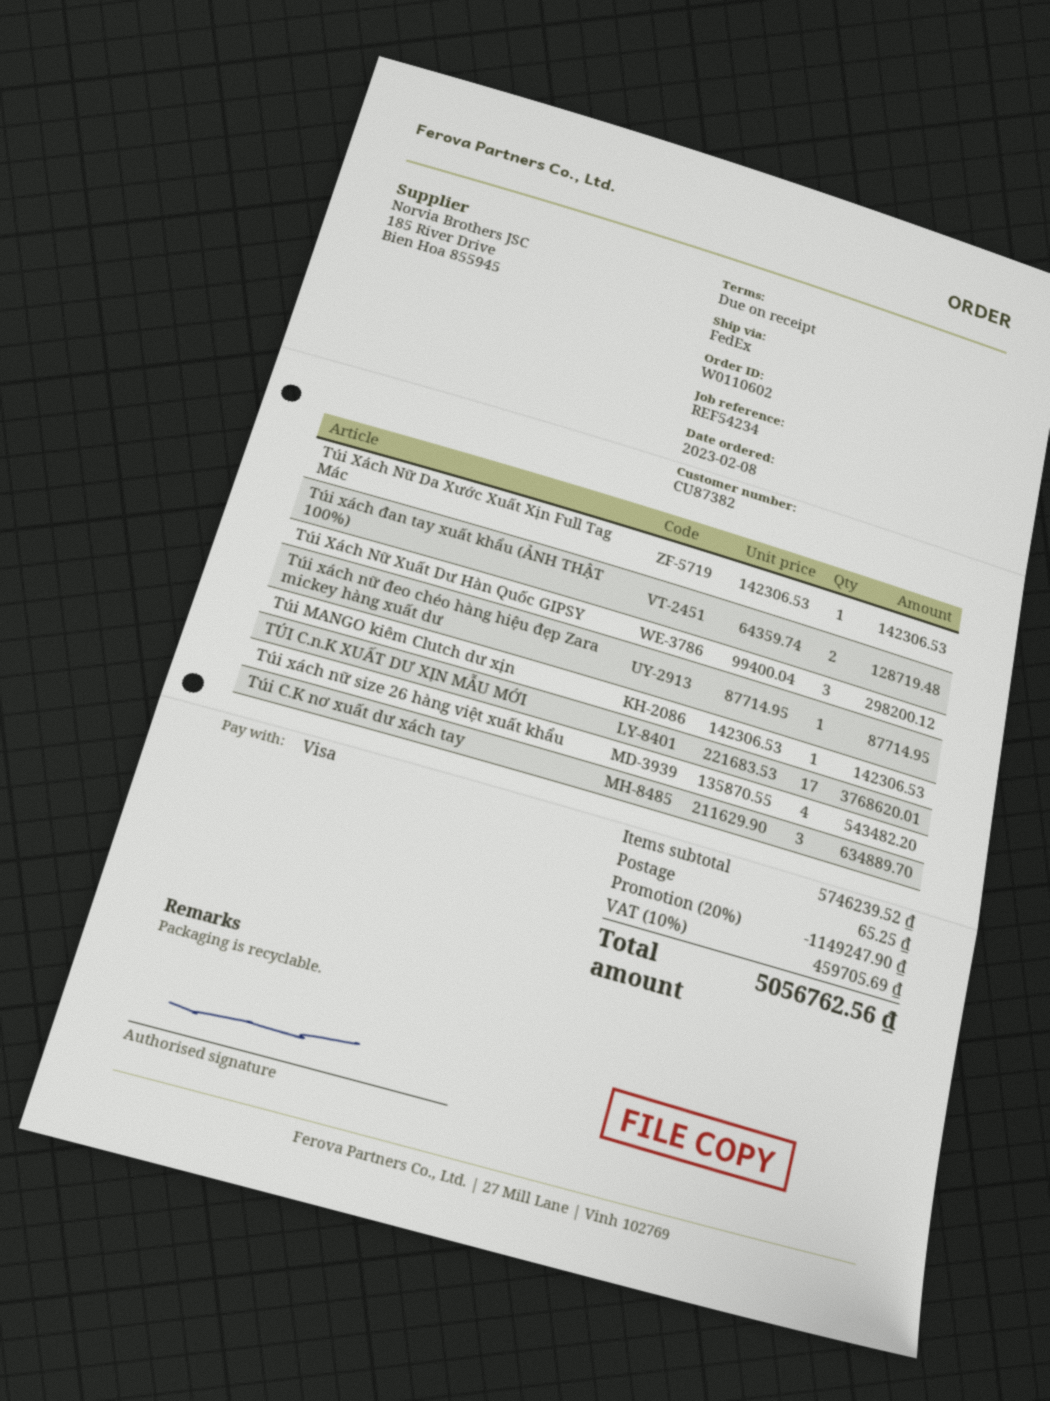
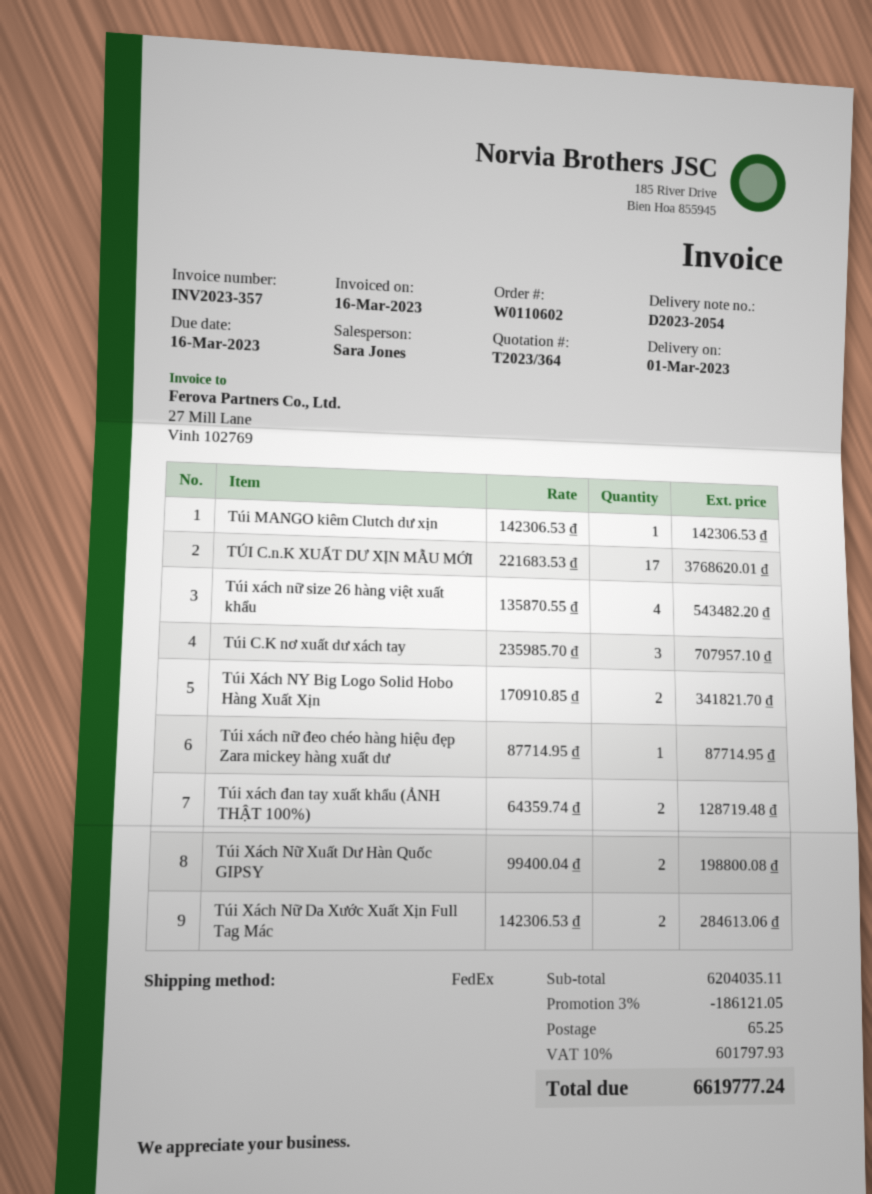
Túi Xách Nữ Da Xước Xuất Xịn Full Tag Mác: 1 x 142306.53 = 142306.53 -> 2 x 142306.53 = 284613.06
Túi Xách Nữ Xuất Dư Hàn Quốc GIPSY: 3 x 99400.04 = 298200.12 -> 2 x 99400.04 = 198800.08
Túi C.K nơ xuất dư xách tay: 3 x 211629.90 = 634889.70 -> 3 x 235985.70 = 707957.10
Túi Xách NY Big Logo Solid Hobo Hàng Xuất Xịn: none -> 2 x 170910.85 = 341821.70
subtotal: 5746239.52 -> 6204035.11
discount: 20% = 1149247.90 -> 3% = 186121.05
tax: 10% = 459705.69 -> 10% = 601797.93
total: 5056762.56 -> 6619777.24

